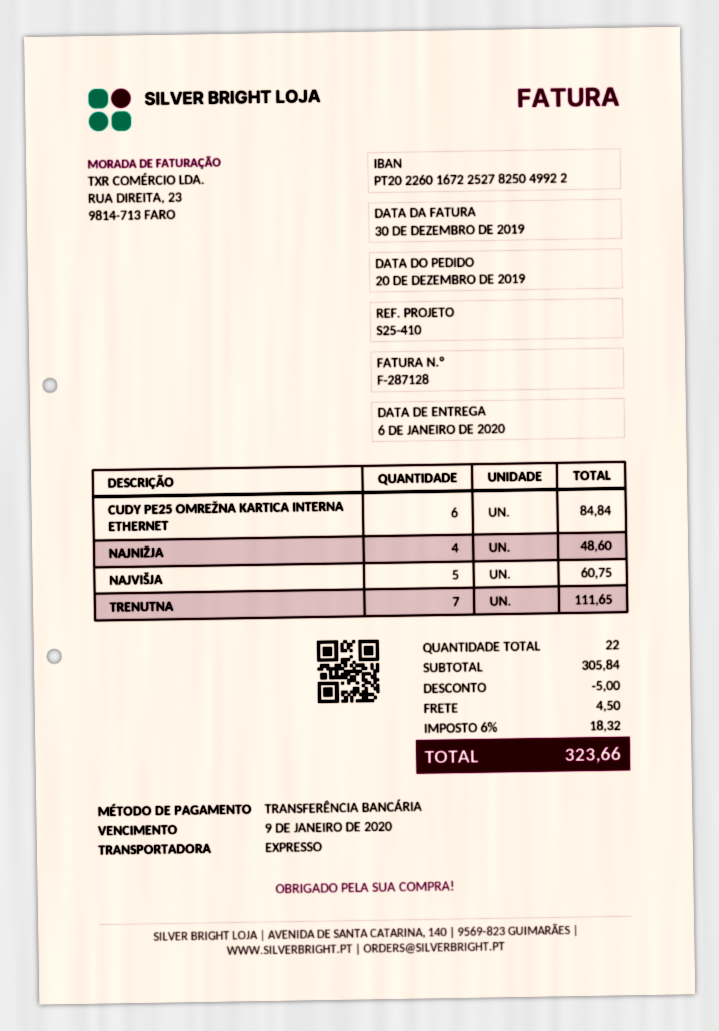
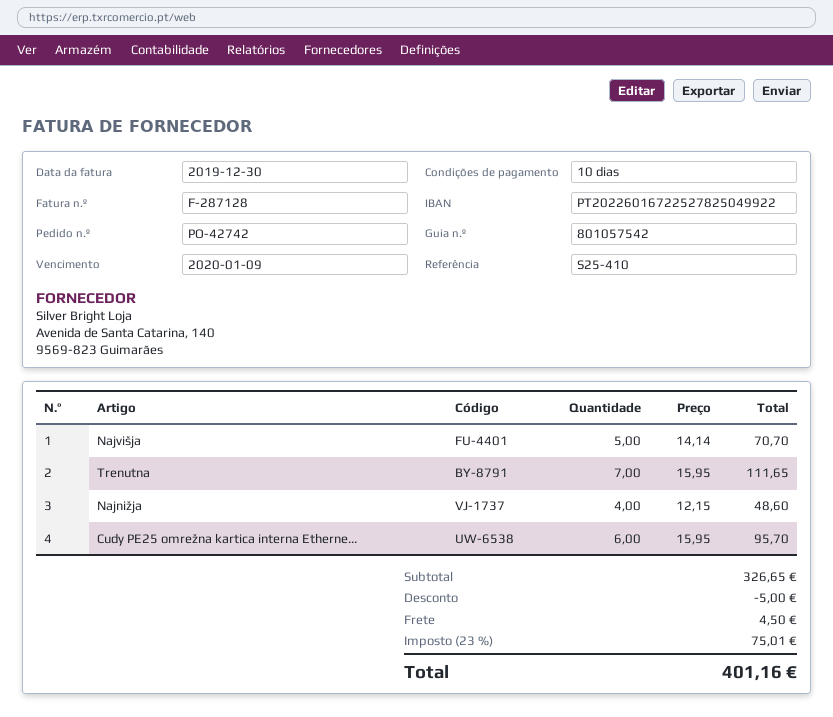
CUDY PE25 OMREŽNA KARTICA INTERNA ETHERNET: 6 for 84.84 -> 6 for 95.70
NAJVIŠJA: 5 for 60.75 -> 5 for 70.70
subtotal: 305.84 -> 326.65
tax: 6% = 18.32 -> 23% = 75.01
total: 323.66 -> 401.16

